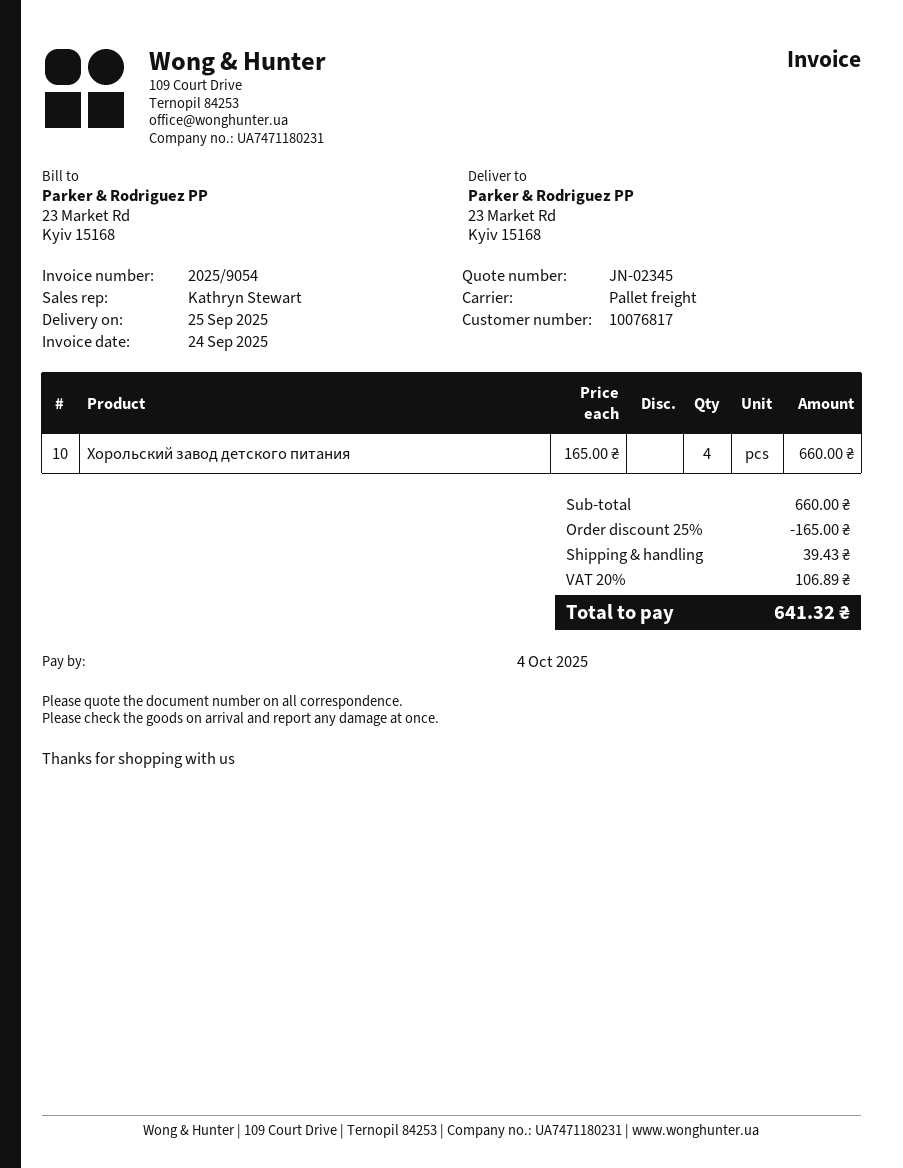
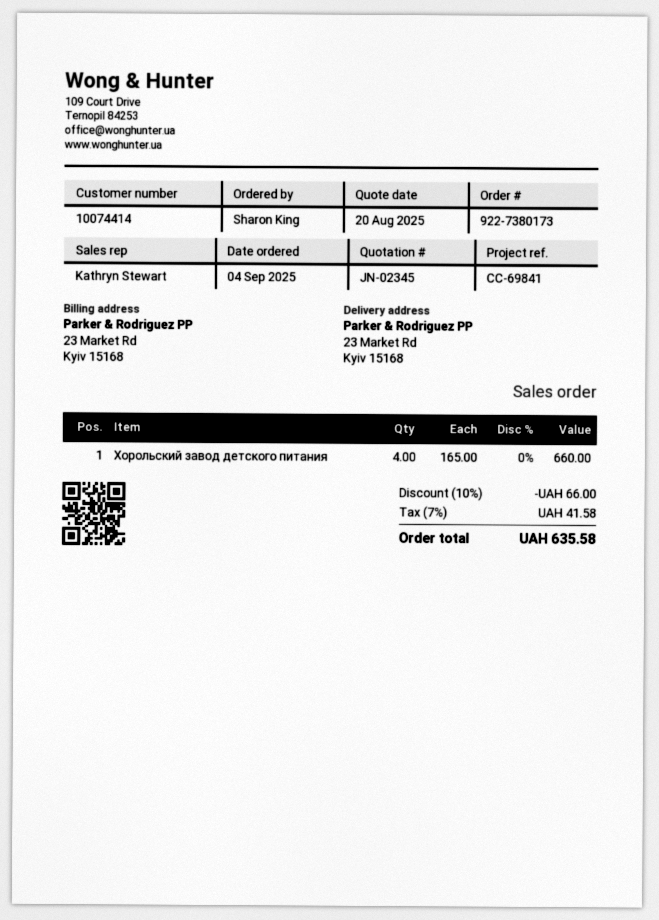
customer number: 10076817 -> 10074414
discount: 25% = 165.00 -> 10% = 66.00
shipping: 39.43 -> none
tax: 20% = 106.89 -> 7% = 41.58
total: 641.32 -> 635.58

